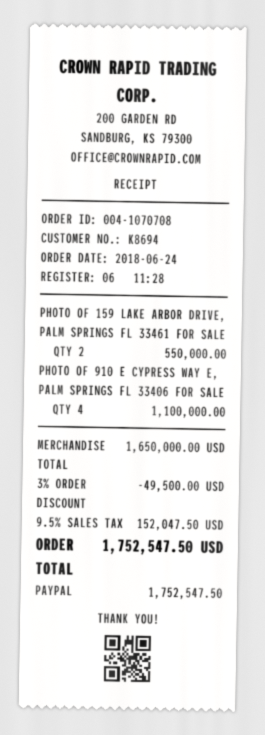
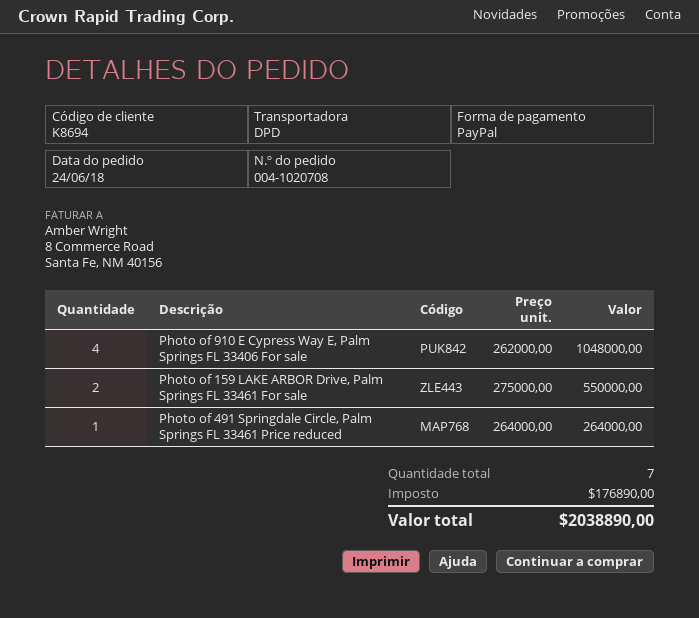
order number: 004-1070708 -> 004-1020708
PHOTO OF 910 E CYPRESS WAY E, PALM SPRINGS FL 33406 FOR SALE: 4 for 1100000.00 -> 4 for 1048000.00
Photo of 491 Springdale Circle, Palm Springs FL 33461 Price reduced: none -> 1 for 264000.00
discount: 3% = 49500.00 -> none
tax: 152047.50 -> 176890.00
total: 1752547.50 -> 2038890.00

